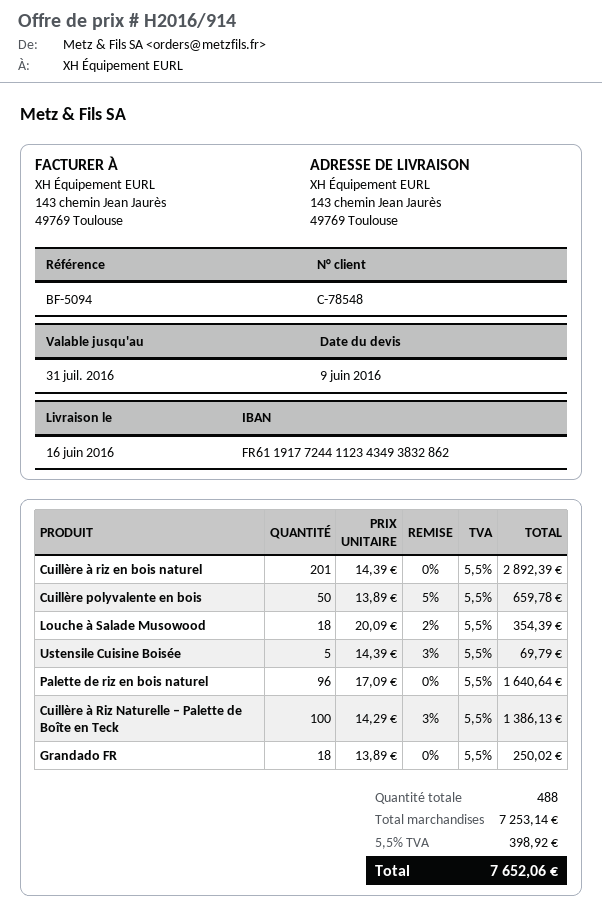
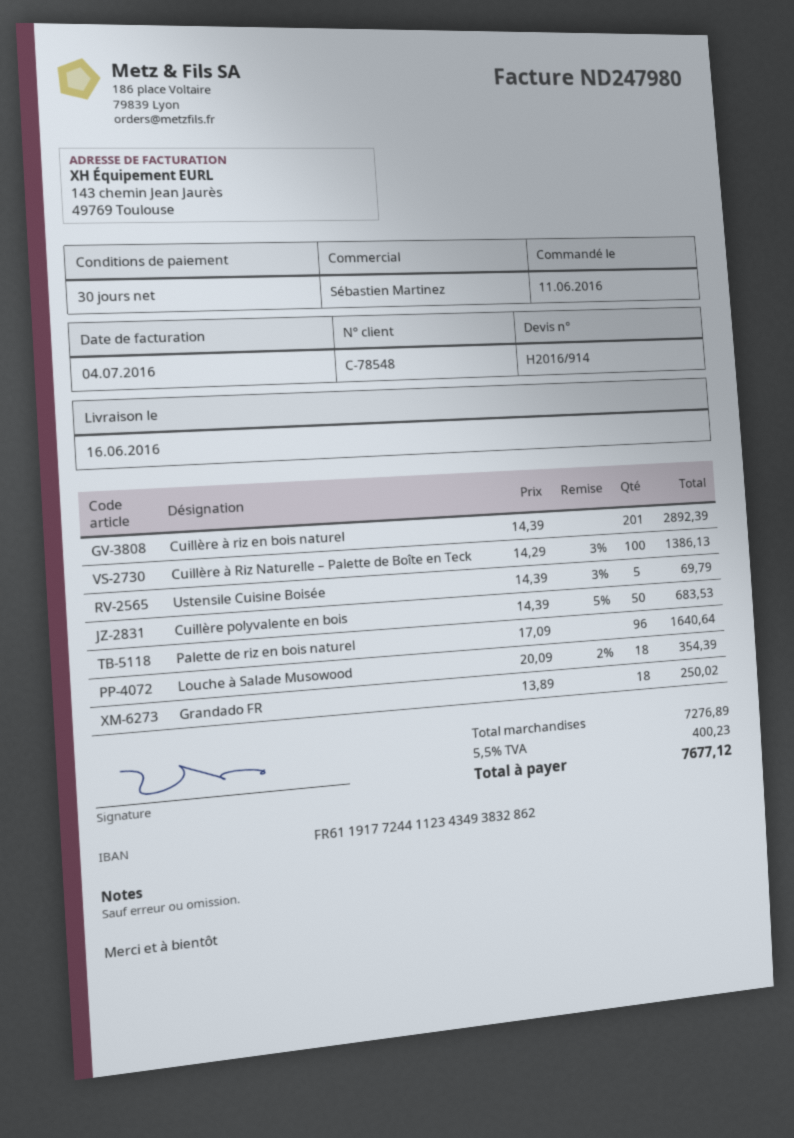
Cuillère polyvalente en bois: 50 x 13.89 - 5% = 659.78 -> 50 x 14.39 - 5% = 683.53
subtotal: 7253.14 -> 7276.89
tax: 5.5% = 398.92 -> 5.5% = 400.23
total: 7652.06 -> 7677.12

